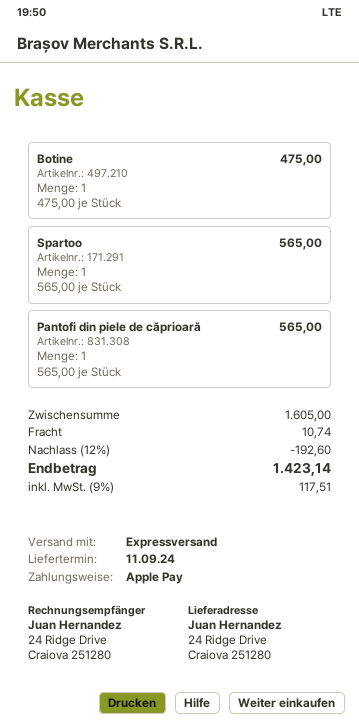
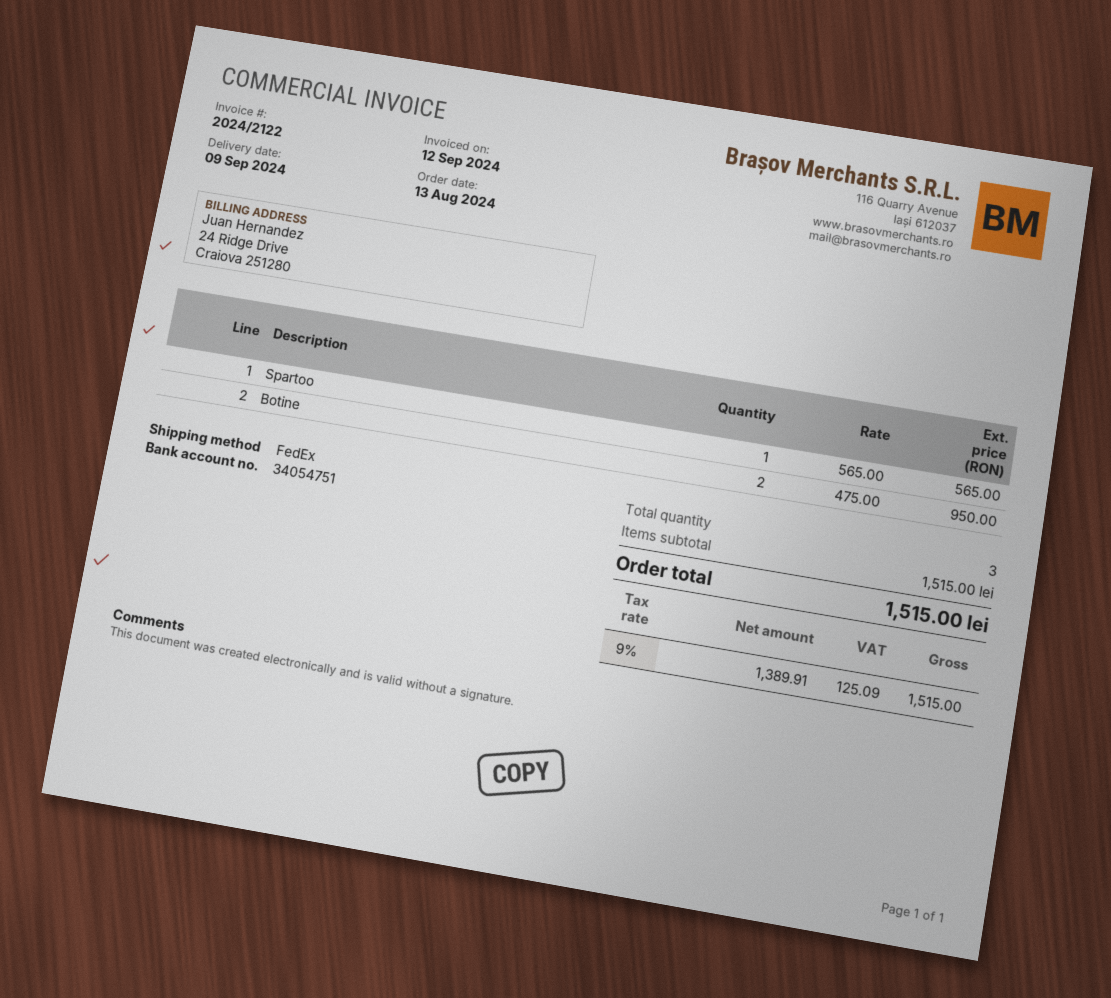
delivery date: 2024-09-11 -> 2024-09-09
shipping method: express -> FedEx
Botine: 1 x 475.00 = 475.00 -> 2 x 475.00 = 950.00
Pantofi din piele de căprioară: 1 x 565.00 = 565.00 -> none
subtotal: 1605.00 -> 1515.00
discount: 12% = 192.60 -> none
shipping: 10.74 -> none
tax: 9% = 117.51 -> 9% = 125.09
total: 1423.14 -> 1515.00

